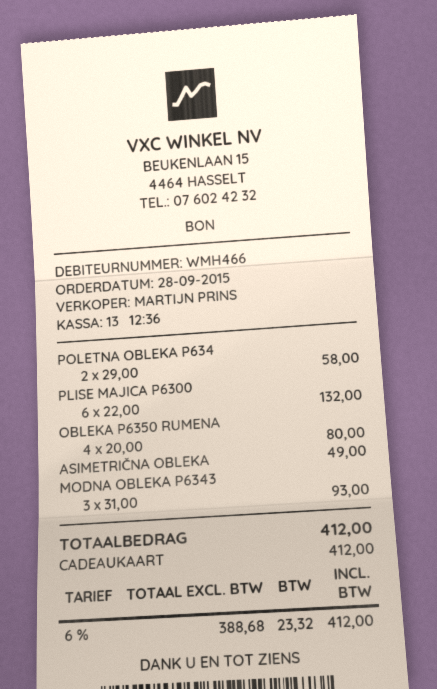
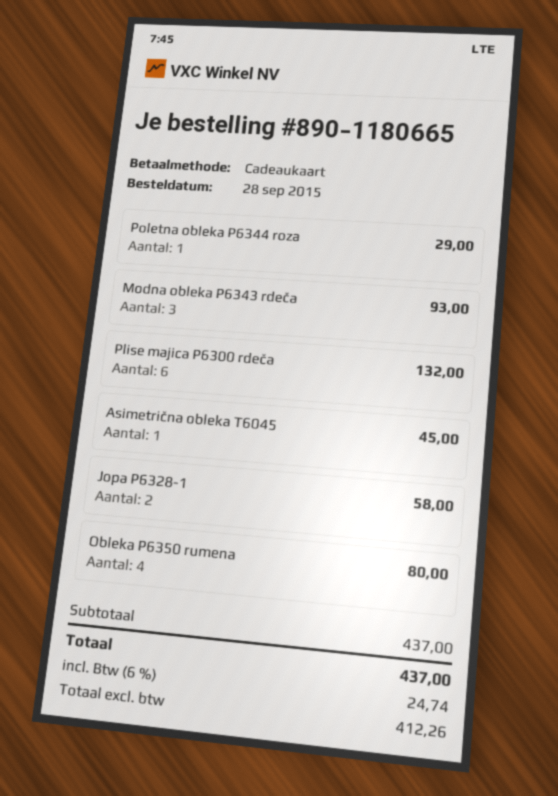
POLETNA OBLEKA P634: 2 for 58.00 -> 1 for 29.00
ASIMETRIČNA OBLEKA: 1 for 49.00 -> 1 for 45.00
Jopa P6328-1: none -> 2 for 58.00
net: 388.68 -> 412.26
tax: 6% = 23.32 -> 6% = 24.74
total: 412.00 -> 437.00

